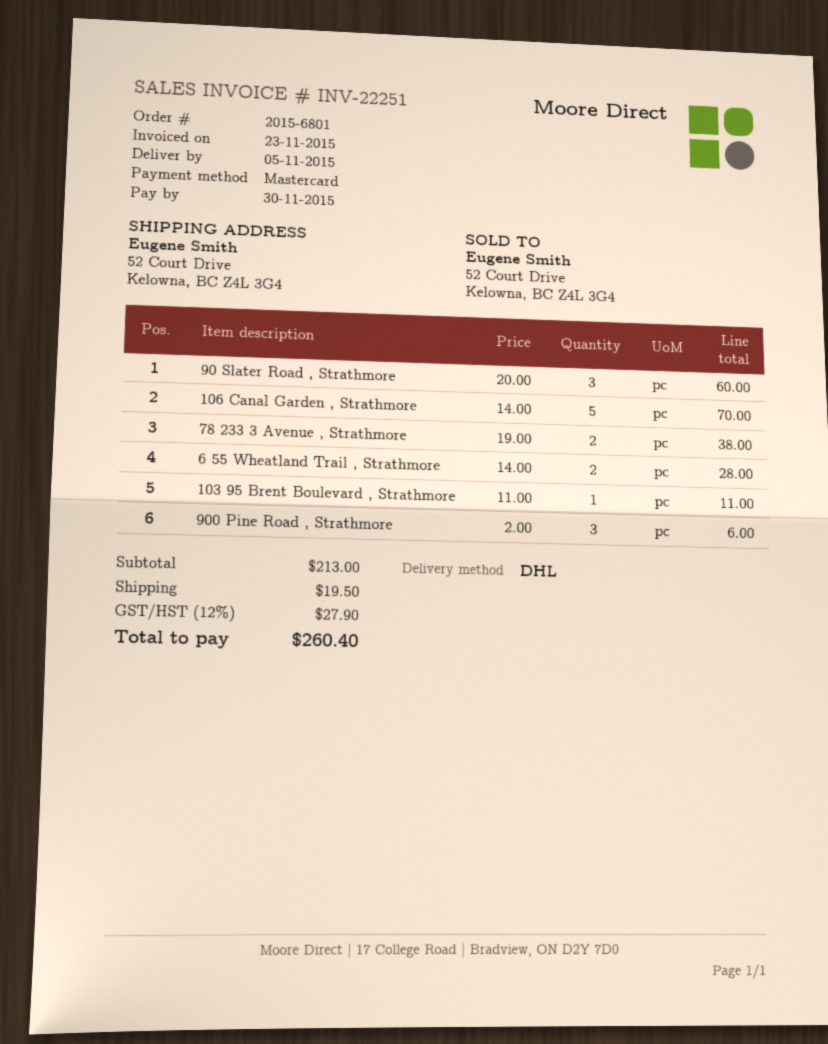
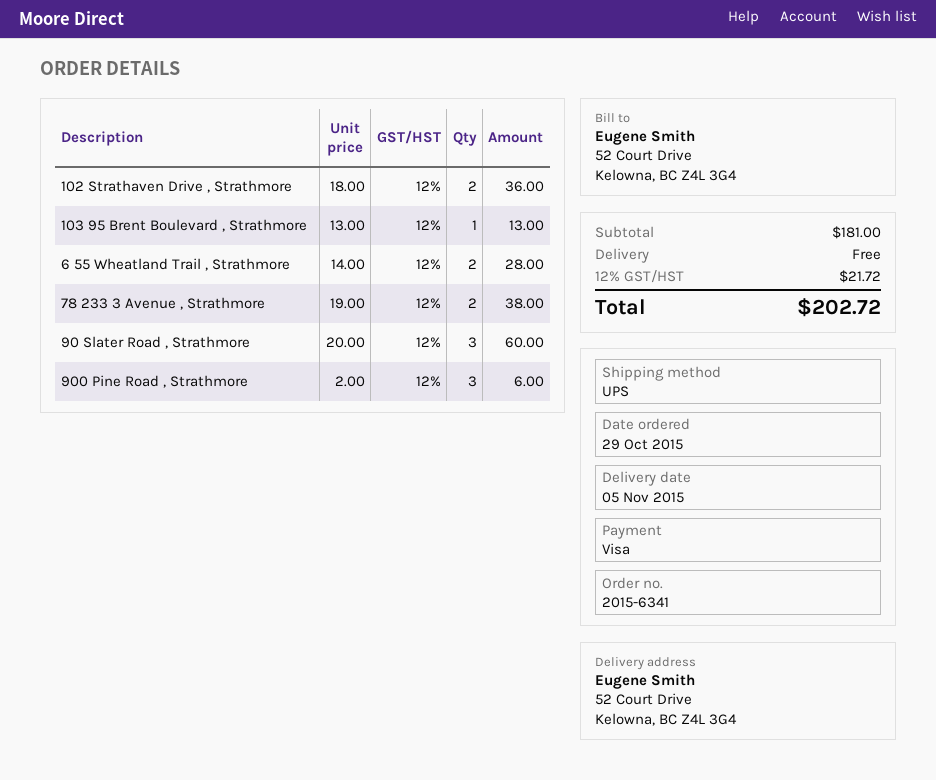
order number: 2015-6801 -> 2015-6341
payment method: Mastercard -> Visa
shipping method: DHL -> UPS
106 Canal Garden , Strathmore: 5 x 14.00 = 70.00 -> none
103 95 Brent Boulevard , Strathmore: 1 x 11.00 = 11.00 -> 1 x 13.00 = 13.00
102 Strathaven Drive , Strathmore: none -> 2 x 18.00 = 36.00
subtotal: 213.00 -> 181.00
shipping: 19.50 -> 0.00
tax: 12% = 27.90 -> 12% = 21.72
total: 260.40 -> 202.72

